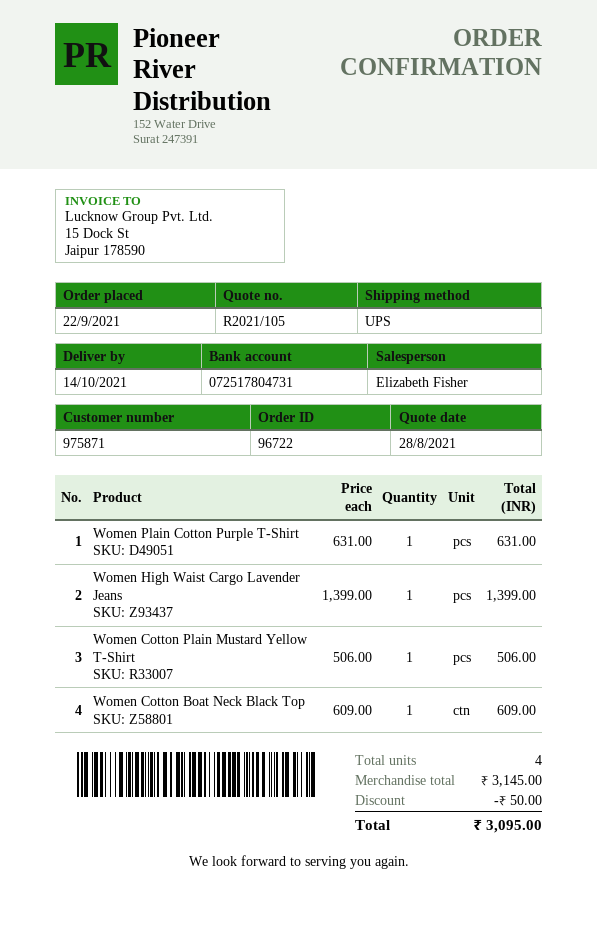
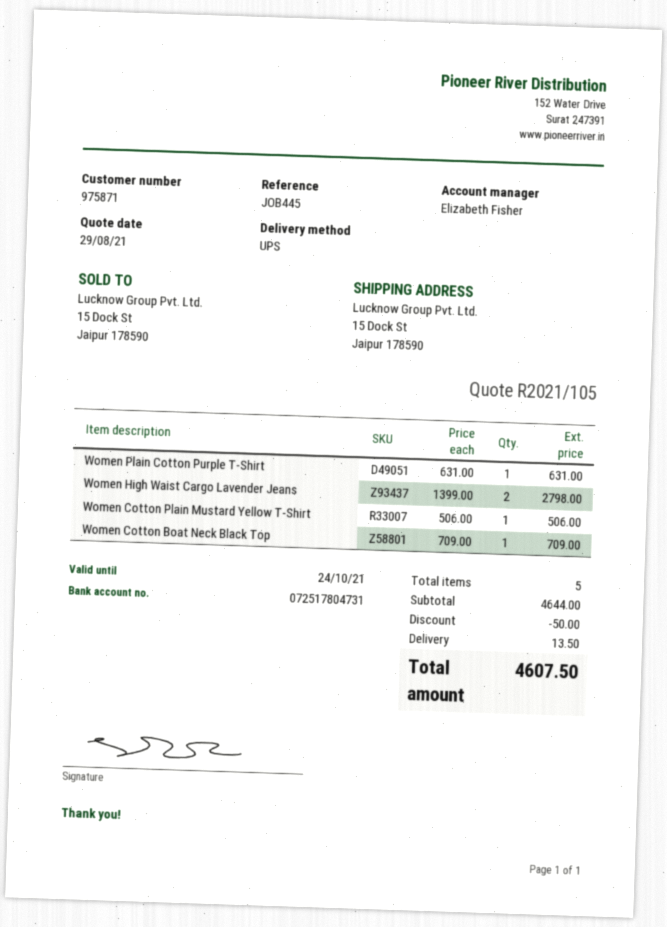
quote date: 2021-08-28 -> 2021-08-29
Women High Waist Cargo Lavender Jeans: 1 x 1399.00 = 1399.00 -> 2 x 1399.00 = 2798.00
Women Cotton Boat Neck Black Top: 1 x 609.00 = 609.00 -> 1 x 709.00 = 709.00
total quantity: 4 -> 5
subtotal: 3145.00 -> 4644.00
shipping: none -> 13.50
total: 3095.00 -> 4607.50

